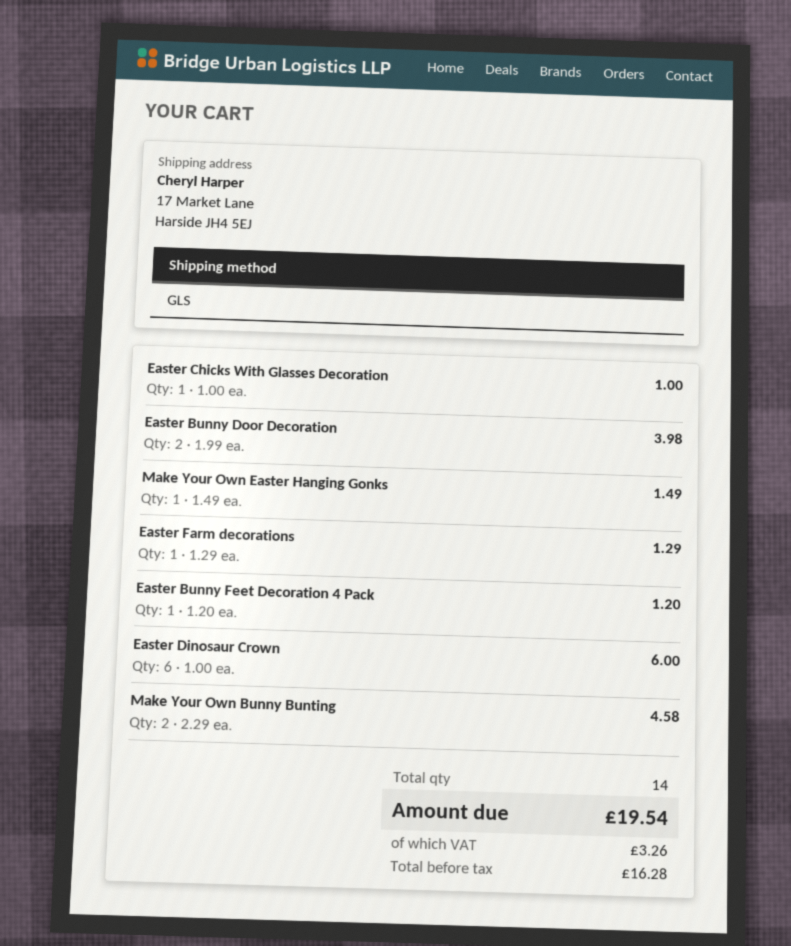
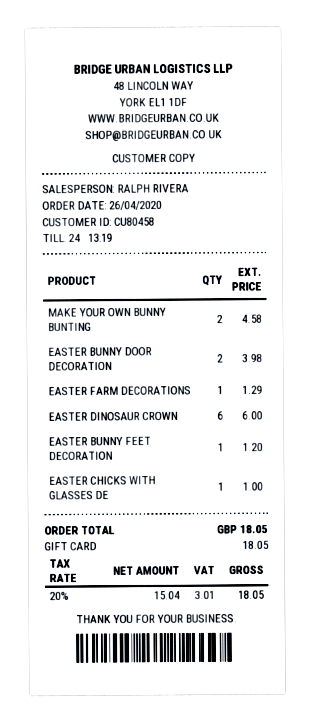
Make Your Own Easter Hanging Gonks: 1 for 1.49 -> none
net: 16.28 -> 15.04
tax: 3.26 -> 3.01
total: 19.54 -> 18.05

